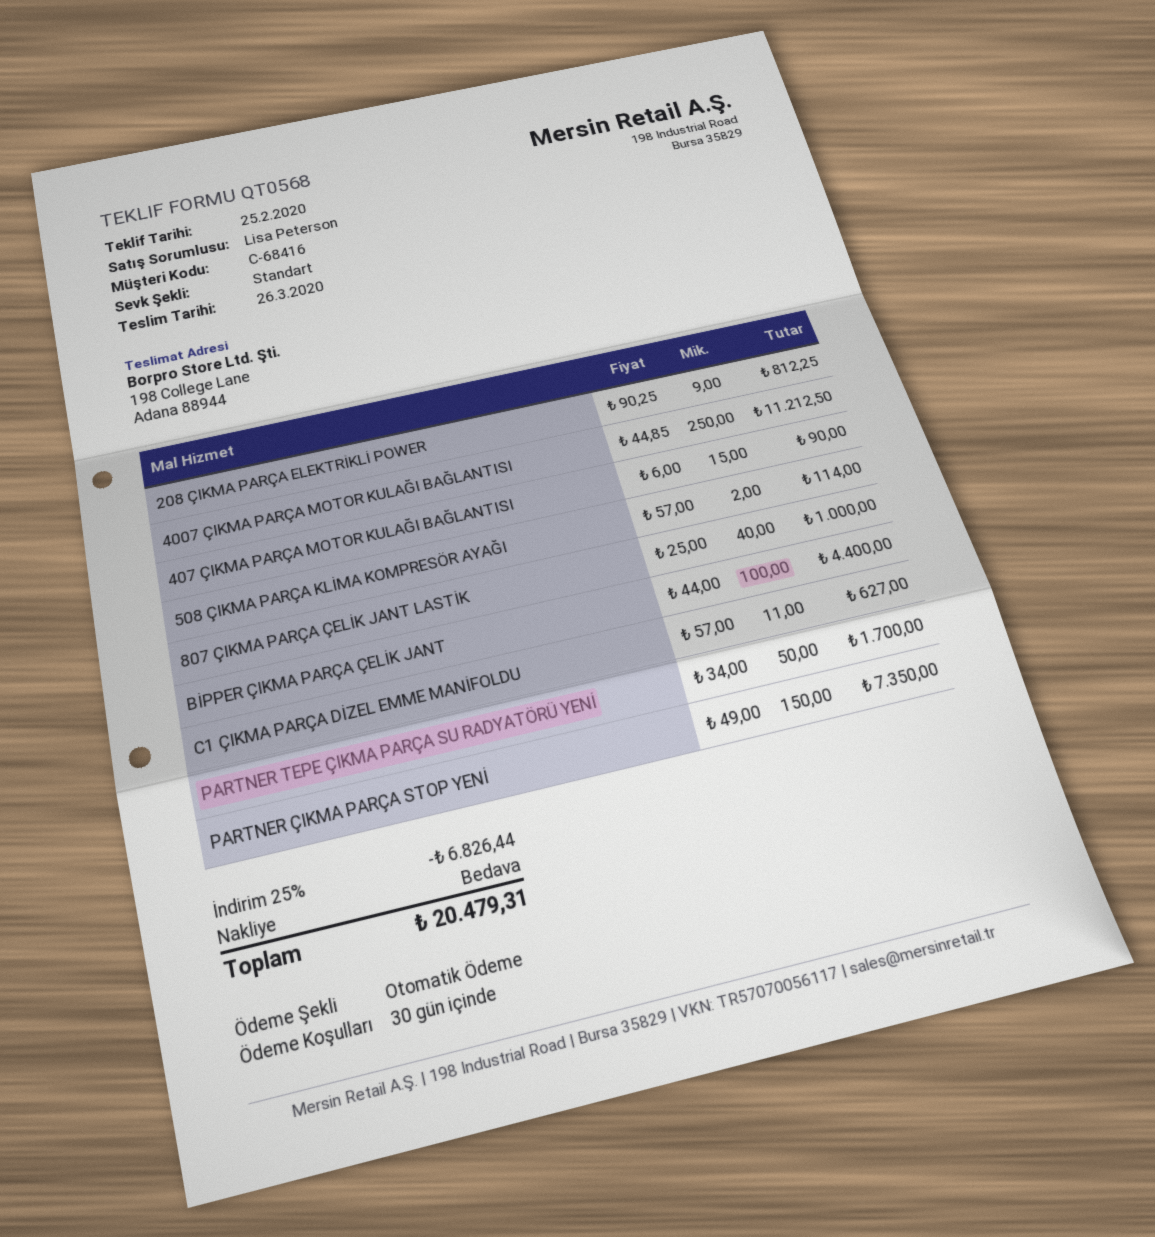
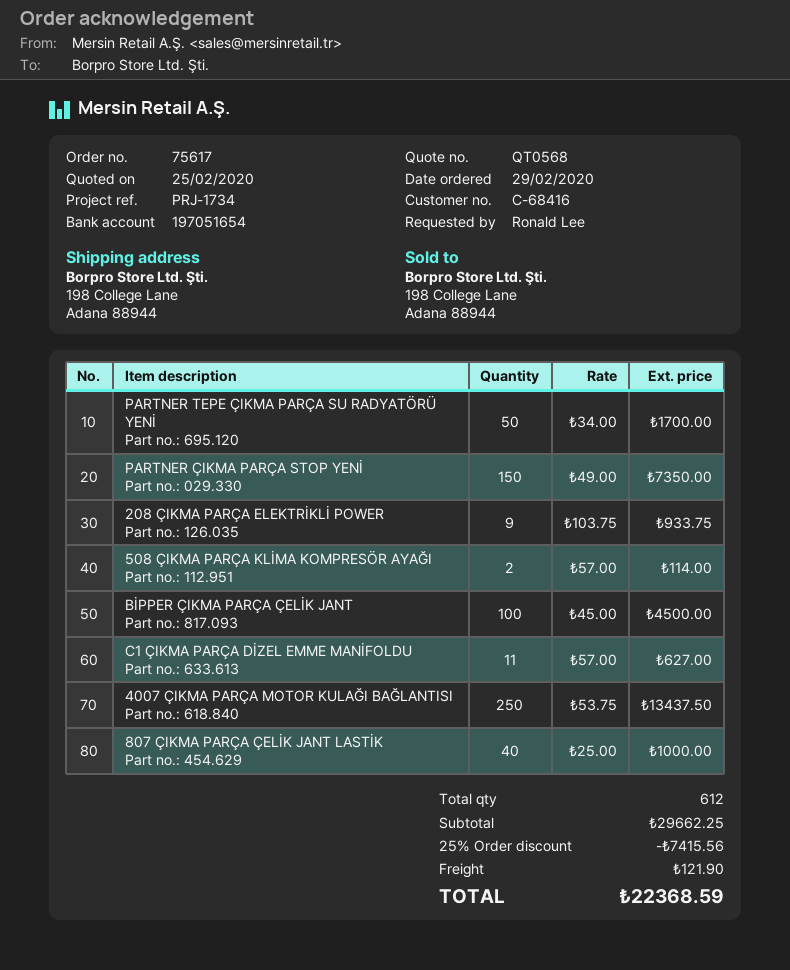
208 ÇIKMA PARÇA ELEKTRİKLİ POWER: 9 x 90.25 = 812.25 -> 9 x 103.75 = 933.75
4007 ÇIKMA PARÇA MOTOR KULAĞI BAĞLANTISI: 250 x 44.85 = 11212.50 -> 250 x 53.75 = 13437.50
407 ÇIKMA PARÇA MOTOR KULAĞI BAĞLANTISI: 15 x 6.00 = 90.00 -> none
BİPPER ÇIKMA PARÇA ÇELİK JANT: 100 x 44.00 = 4400.00 -> 100 x 45.00 = 4500.00
discount: 25% = 6826.44 -> 25% = 7415.56
shipping: 0.00 -> 121.90
total: 20479.31 -> 22368.59

